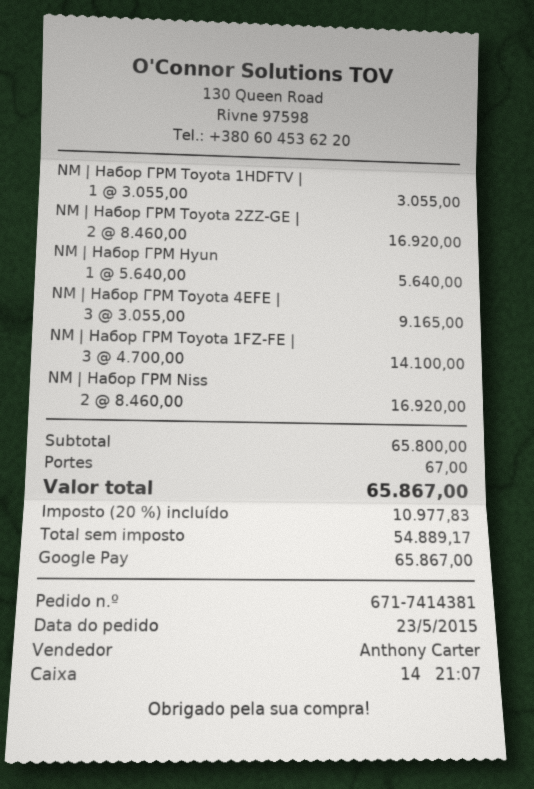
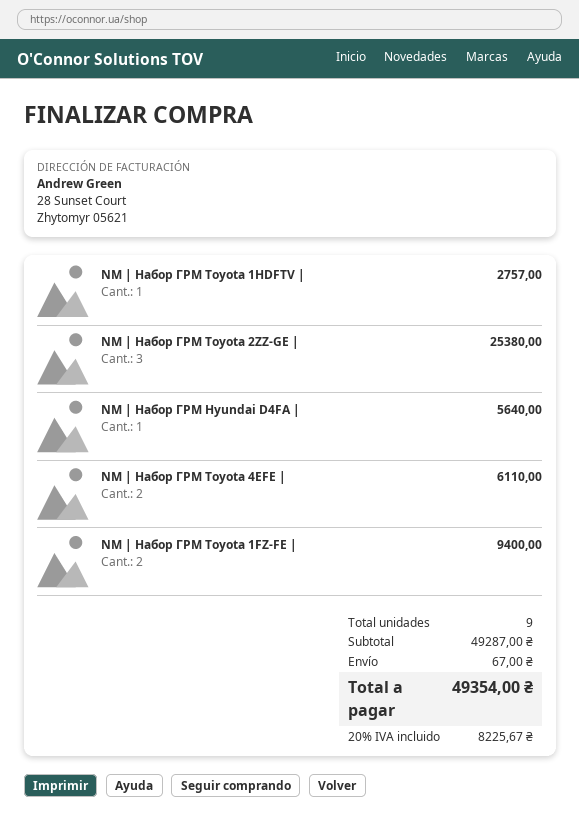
NM | Набор ГРМ Toyota 1HDFTV |: 1 for 3055.00 -> 1 for 2757.00
NM | Набор ГРМ Toyota 2ZZ-GE |: 2 for 16920.00 -> 3 for 25380.00
NM | Набор ГРМ Toyota 4EFE |: 3 for 9165.00 -> 2 for 6110.00
NM | Набор ГРМ Toyota 1FZ-FE |: 3 for 14100.00 -> 2 for 9400.00
NM | Набор ГРМ Niss: 2 for 16920.00 -> none
subtotal: 65800.00 -> 49287.00
tax: 20% = 10977.83 -> 20% = 8225.67
total: 65867.00 -> 49354.00

